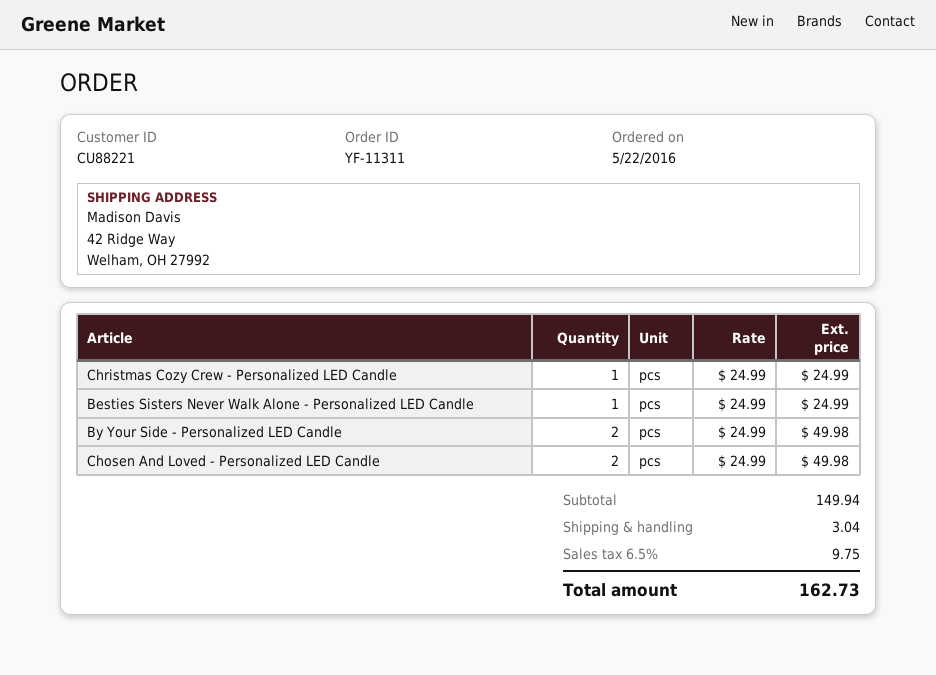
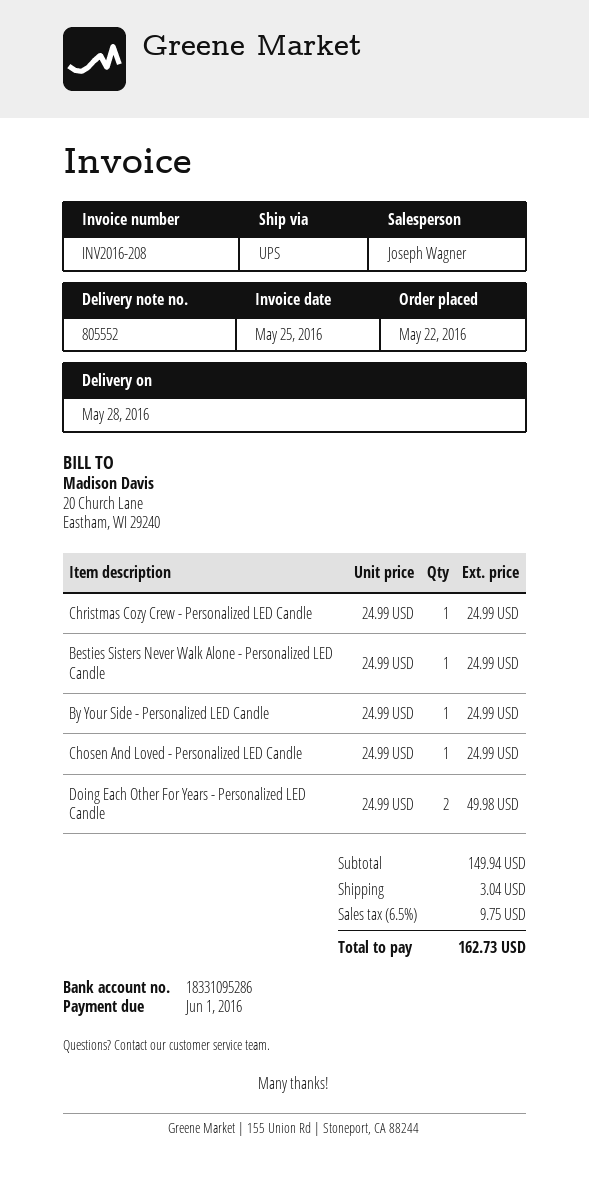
By Your Side - Personalized LED Candle: 2 x 24.99 = 49.98 -> 1 x 24.99 = 24.99
Chosen And Loved - Personalized LED Candle: 2 x 24.99 = 49.98 -> 1 x 24.99 = 24.99
Doing Each Other For Years - Personalized LED Candle: none -> 2 x 24.99 = 49.98

